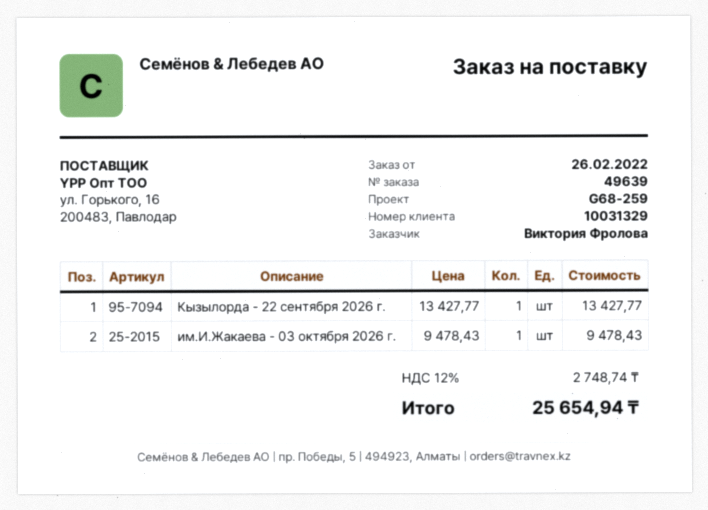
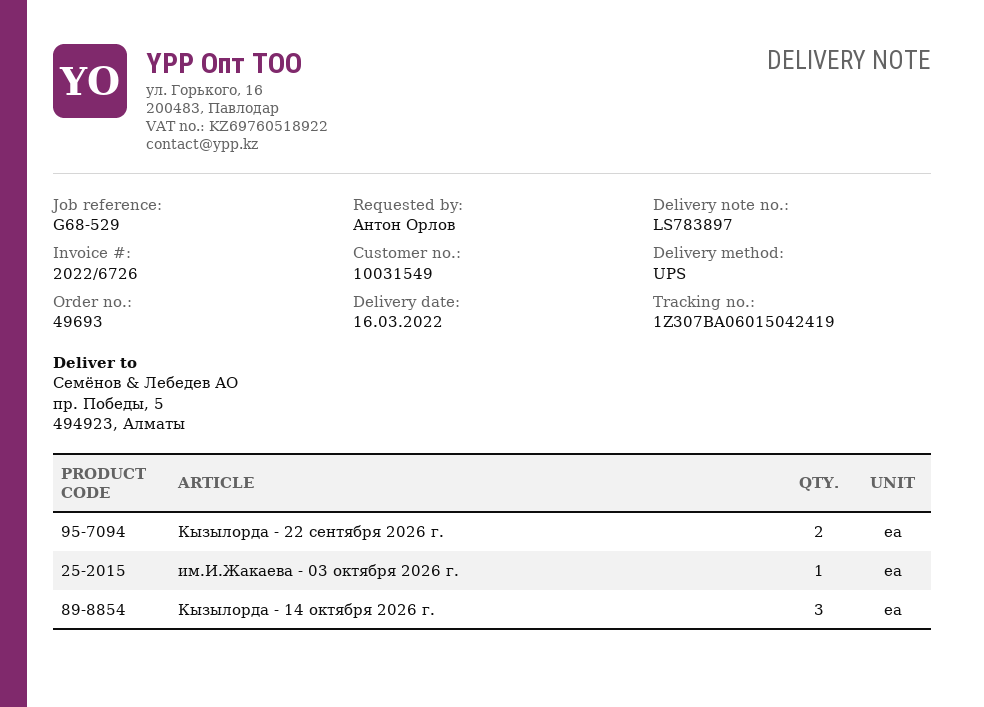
order number: 49639 -> 49693
customer number: 10031329 -> 10031549
reference: G68-259 -> G68-529
ordered by: Виктория Фролова -> Антон Орлов
Кызылорда - 22 сентября 2026 г.: 1 -> 2
Кызылорда - 14 октября 2026 г.: none -> 3

